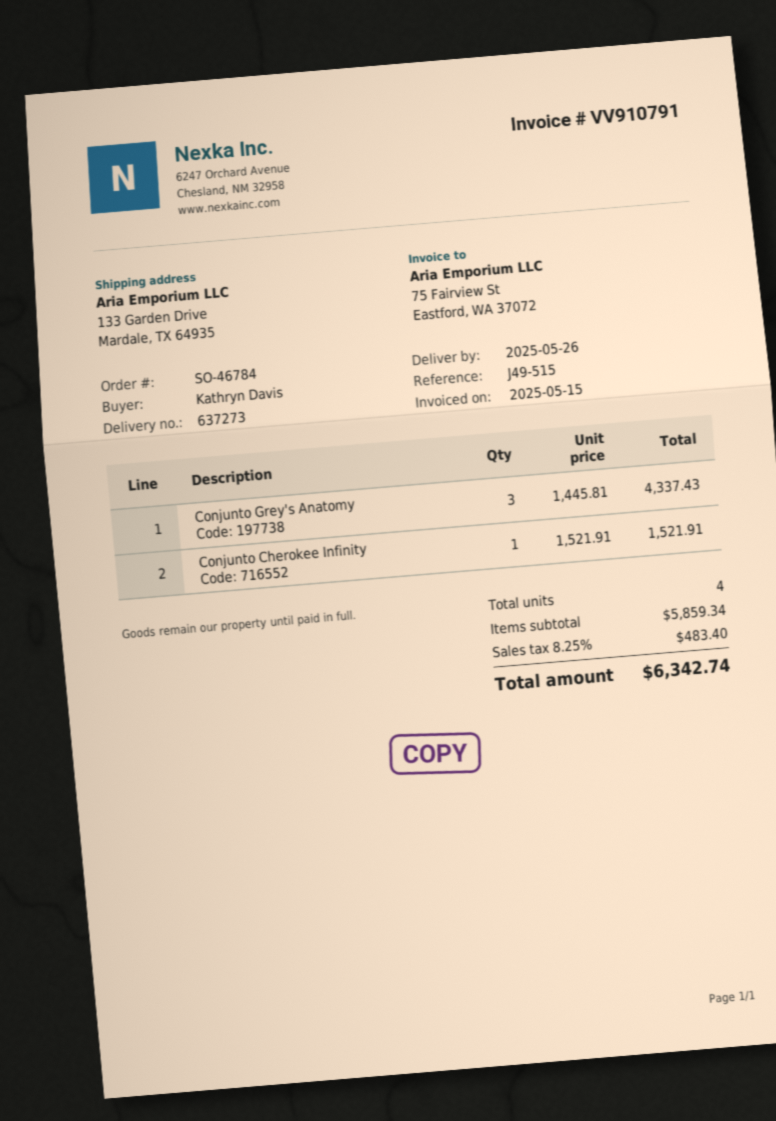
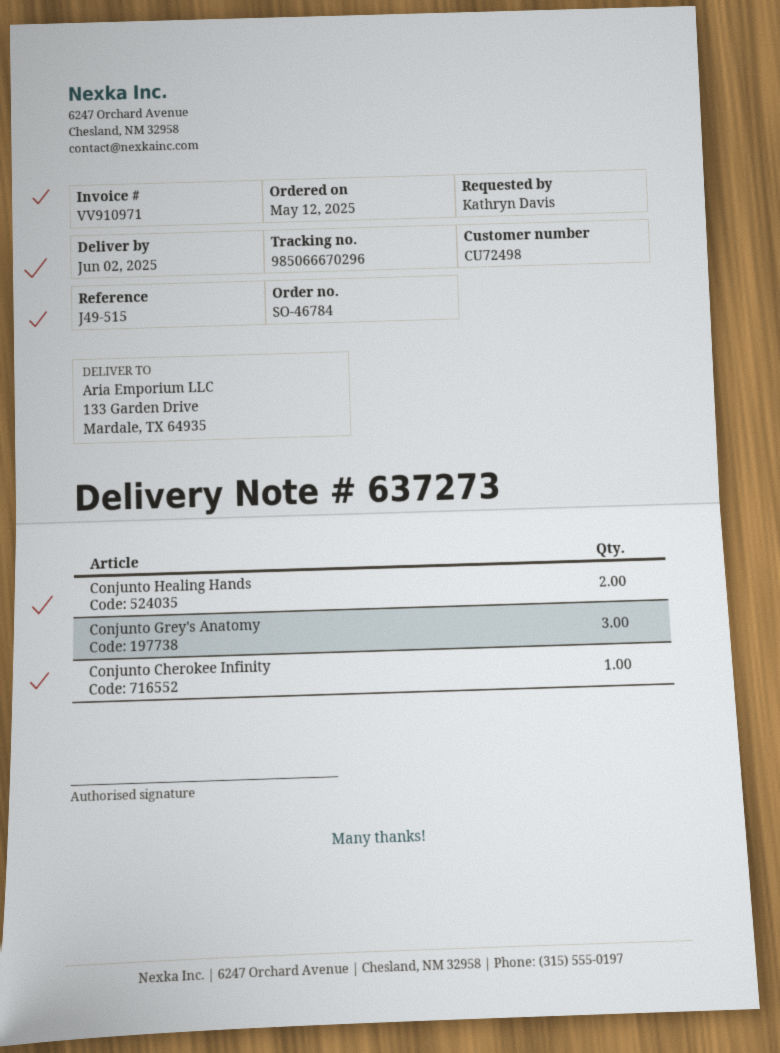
delivery date: 2025-05-26 -> 2025-06-02
invoice number: VV910791 -> VV910971
Conjunto Healing Hands: none -> 2

